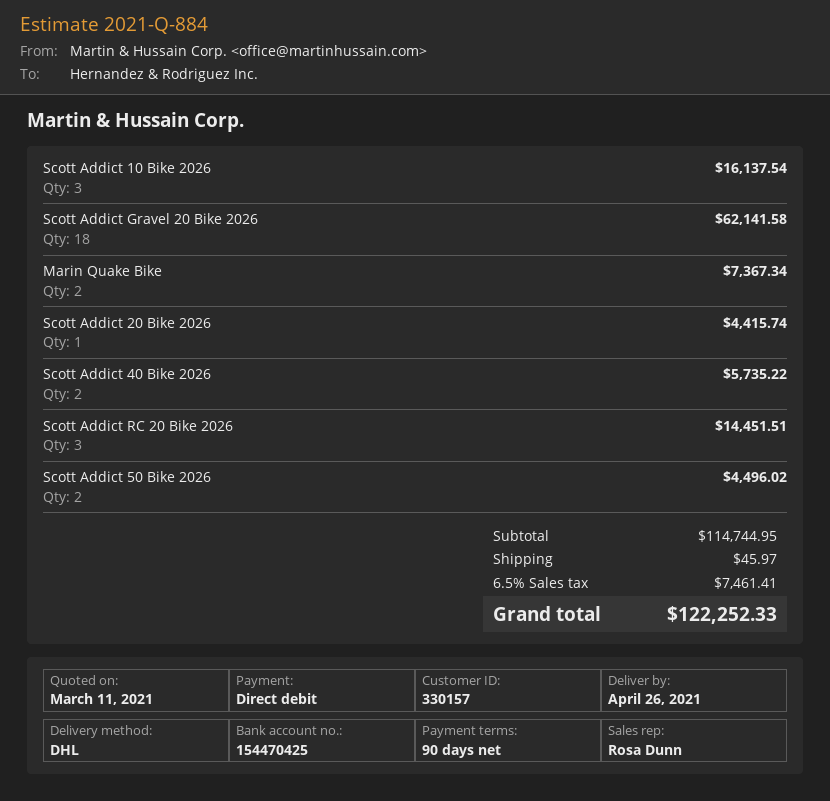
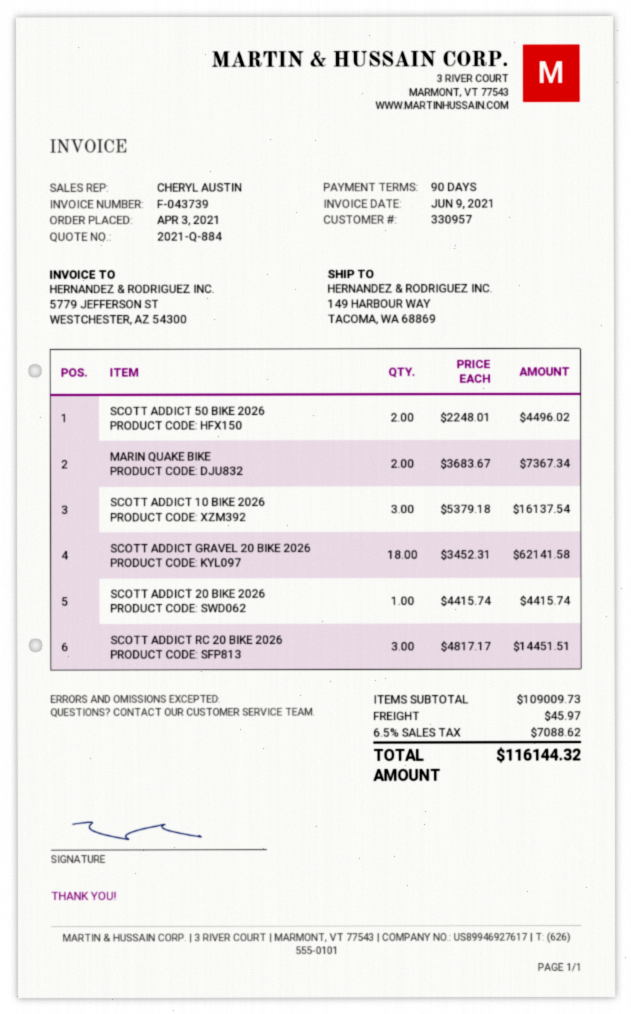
customer number: 330157 -> 330957
sales rep: Rosa Dunn -> CHERYL AUSTIN
Scott Addict 40 Bike 2026: 2 for 5735.22 -> none
subtotal: 114744.95 -> 109009.73
tax: 6.5% = 7461.41 -> 6.5% = 7088.62
total: 122252.33 -> 116144.32

